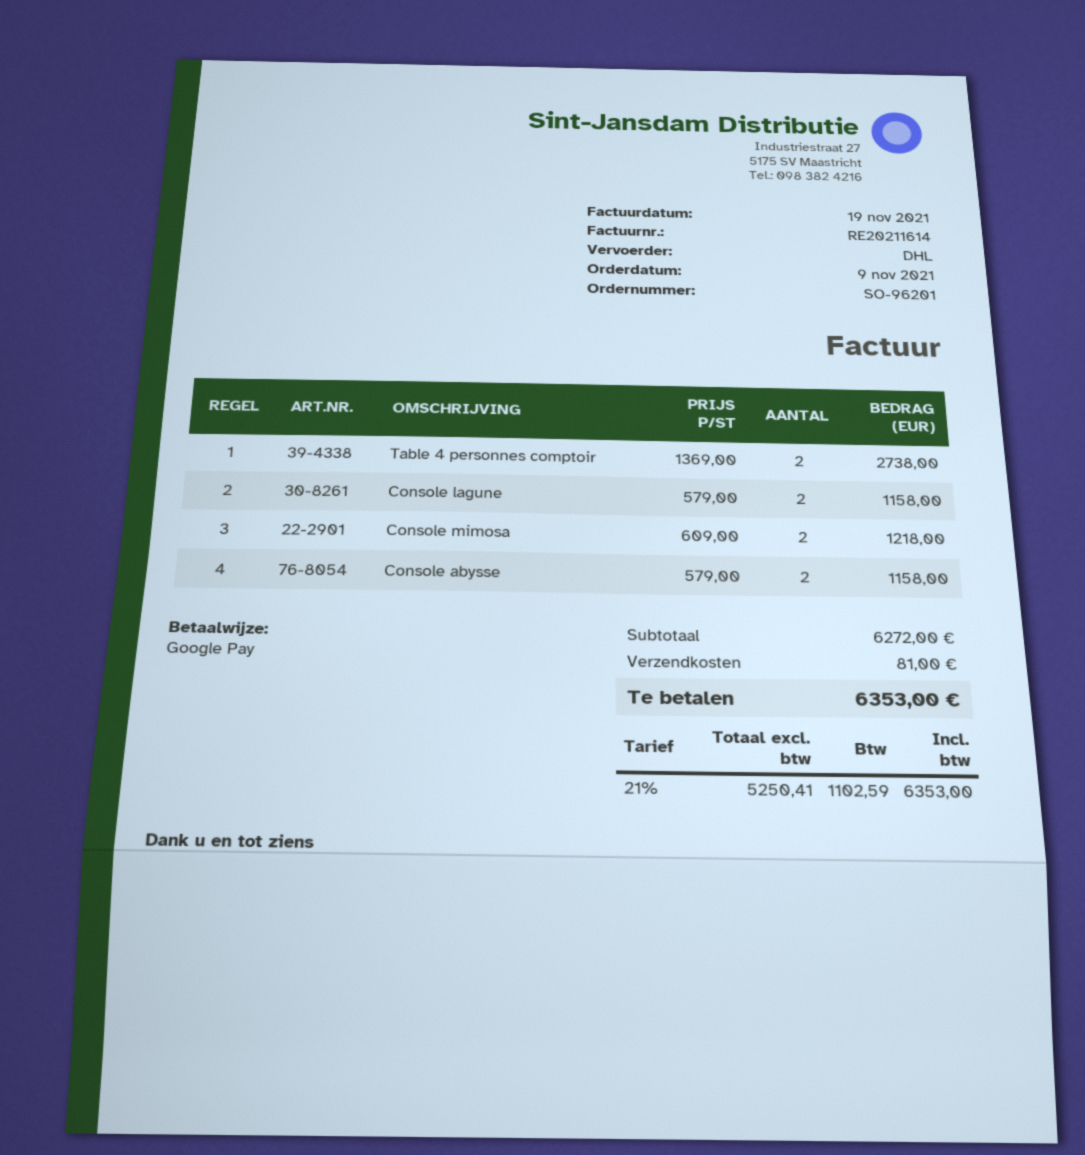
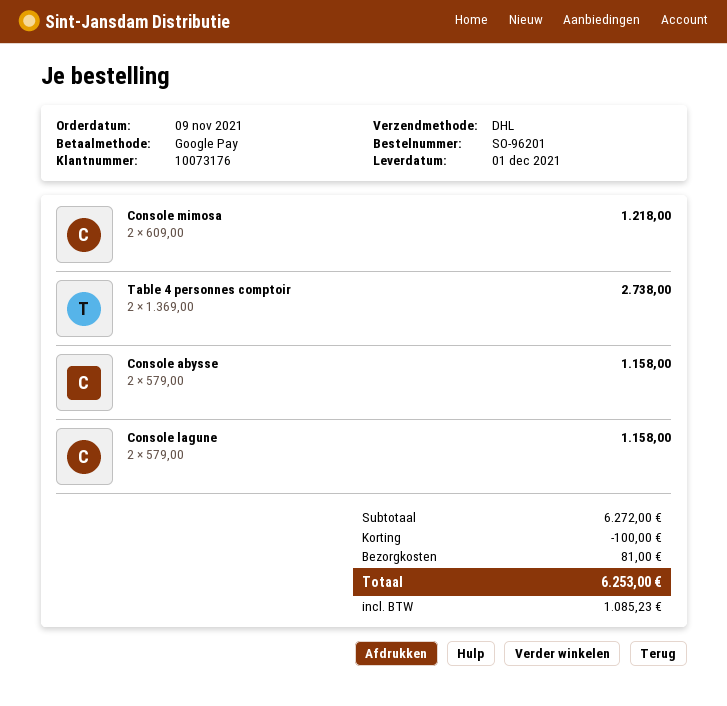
discount: none -> 100.00
tax: 1102.59 -> 1085.23
total: 6353.00 -> 6253.00

